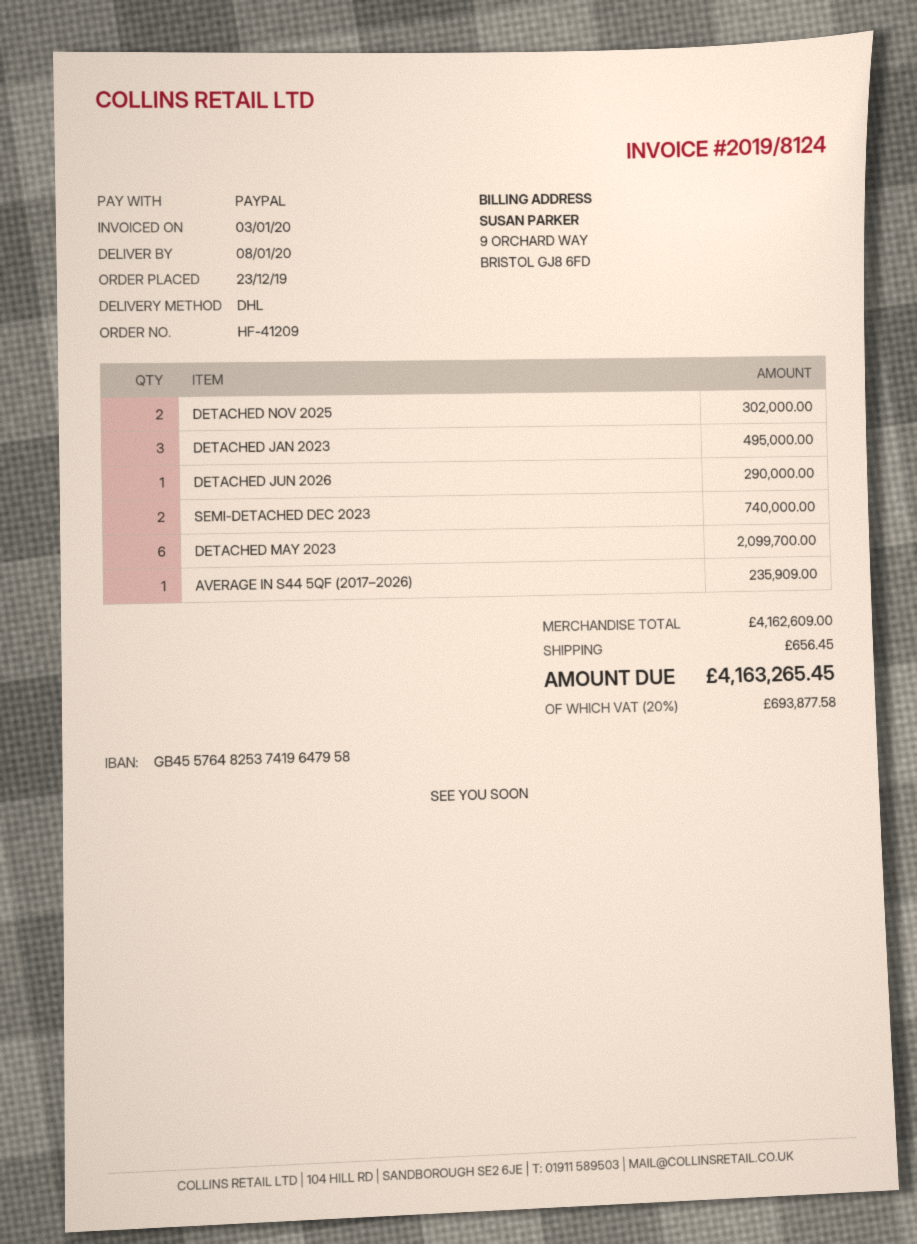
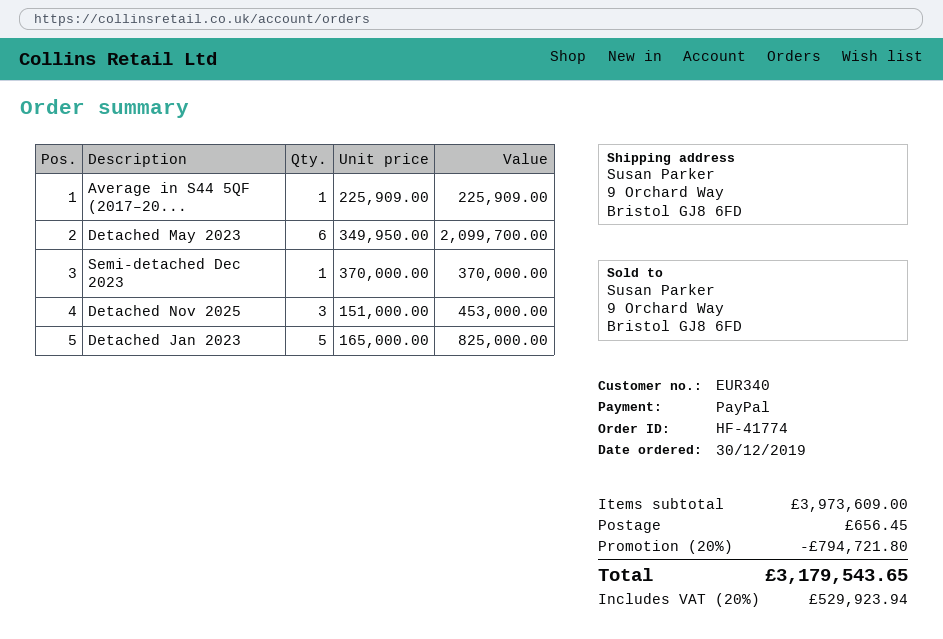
order number: HF-41209 -> HF-41774
order date: 2019-12-23 -> 2019-12-30
DETACHED NOV 2025: 2 for 302000.00 -> 3 for 453000.00
DETACHED JAN 2023: 3 for 495000.00 -> 5 for 825000.00
DETACHED JUN 2026: 1 for 290000.00 -> none
SEMI-DETACHED DEC 2023: 2 for 740000.00 -> 1 for 370000.00
AVERAGE IN S44 5QF (2017–2026): 1 for 235909.00 -> 1 for 225909.00
subtotal: 4162609.00 -> 3973609.00
discount: none -> 20% = 794721.80
tax: 20% = 693877.58 -> 20% = 529923.94
total: 4163265.45 -> 3179543.65

